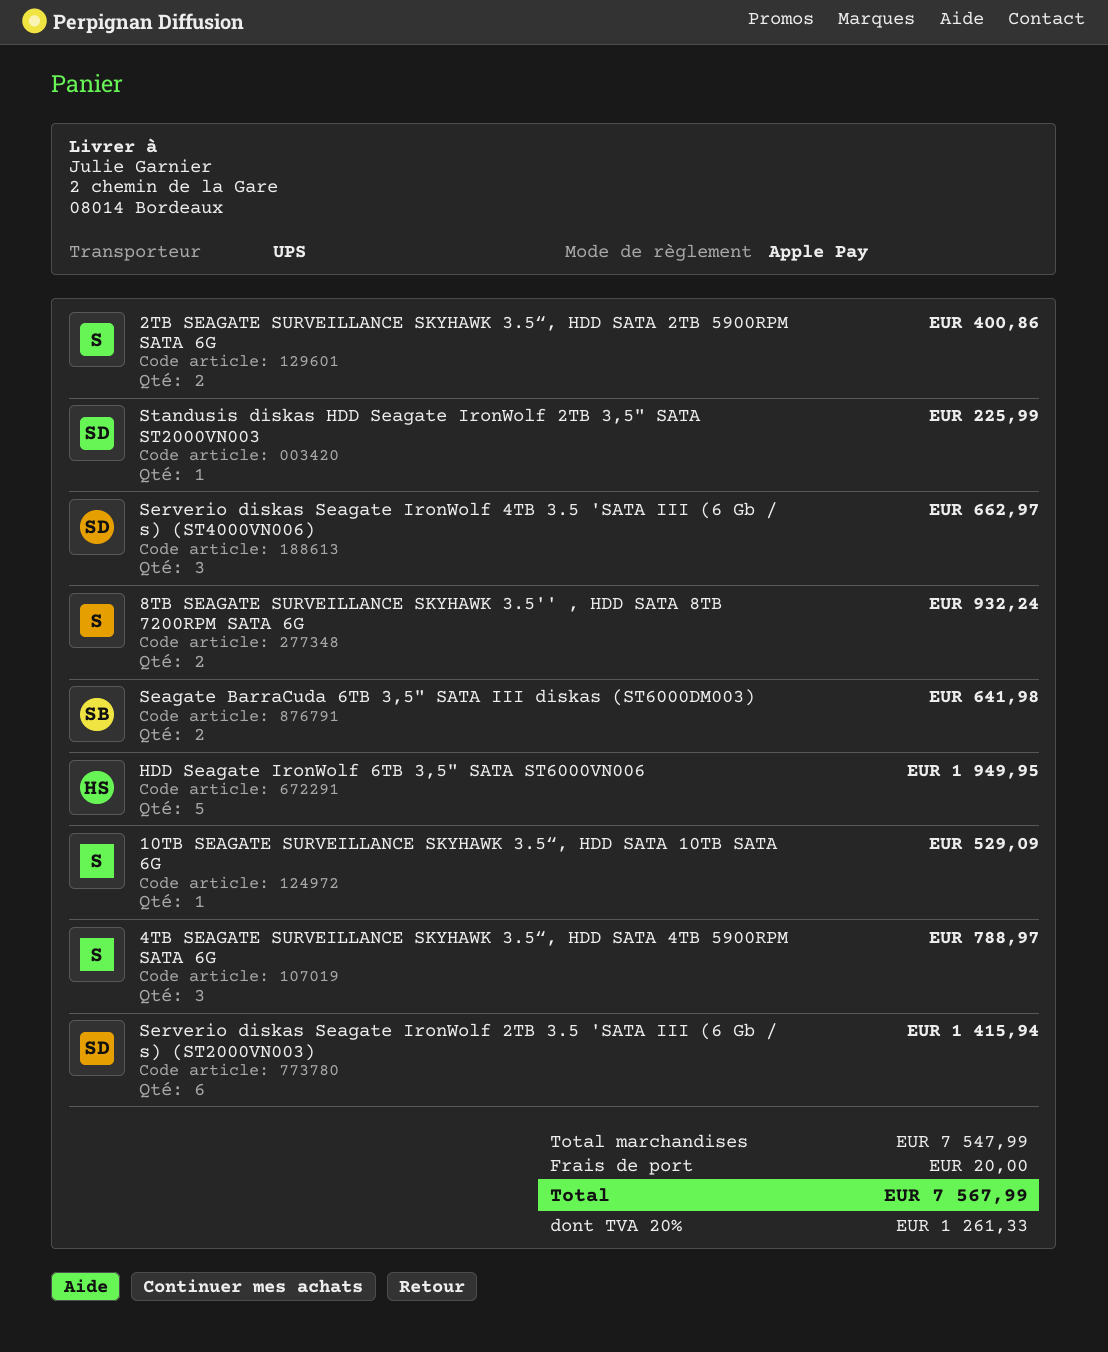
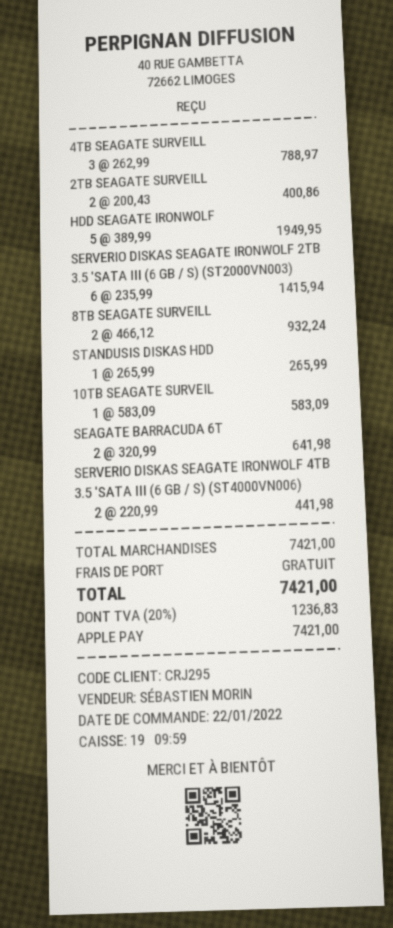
Standusis diskas HDD Seagate IronWolf 2TB 3,5" SATA ST2000VN003: 1 for 225.99 -> 1 for 265.99
Serverio diskas Seagate IronWolf 4TB 3.5 'SATA III (6 Gb / s) (ST4000VN006): 3 for 662.97 -> 2 for 441.98
10TB SEAGATE SURVEILLANCE SKYHAWK 3.5“, HDD SATA 10TB SATA 6G: 1 for 529.09 -> 1 for 583.09
subtotal: 7547.99 -> 7421.00
shipping: 20.00 -> 0.00
tax: 20% = 1261.33 -> 20% = 1236.83
total: 7567.99 -> 7421.00

